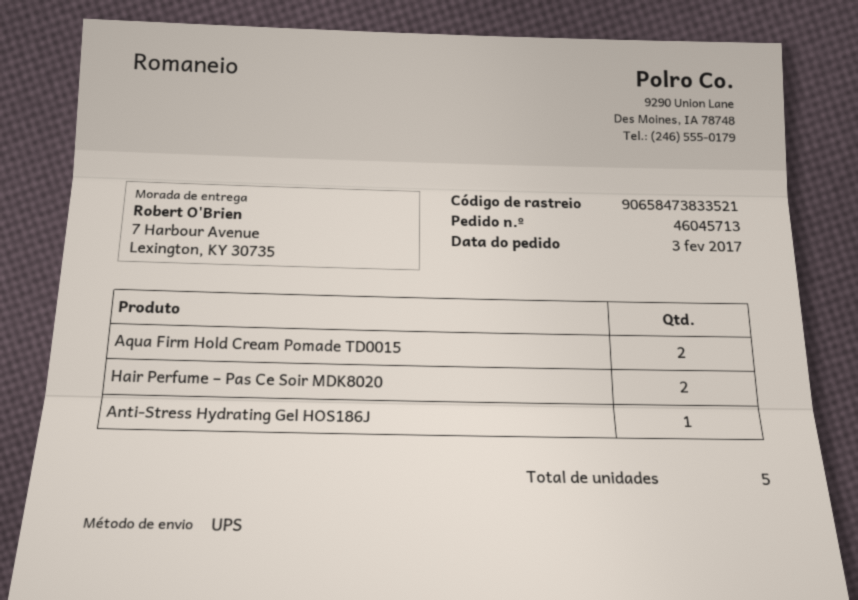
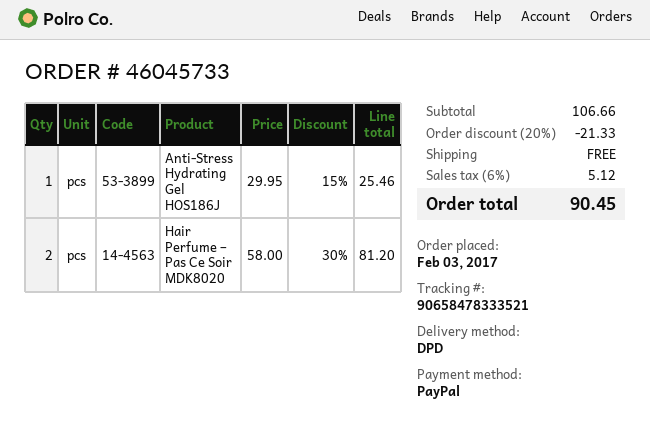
order number: 46045713 -> 46045733
shipping method: UPS -> DPD
tracking number: 90658473833521 -> 90658478333521
Aqua Firm Hold Cream Pomade TD0015: 2 -> none

